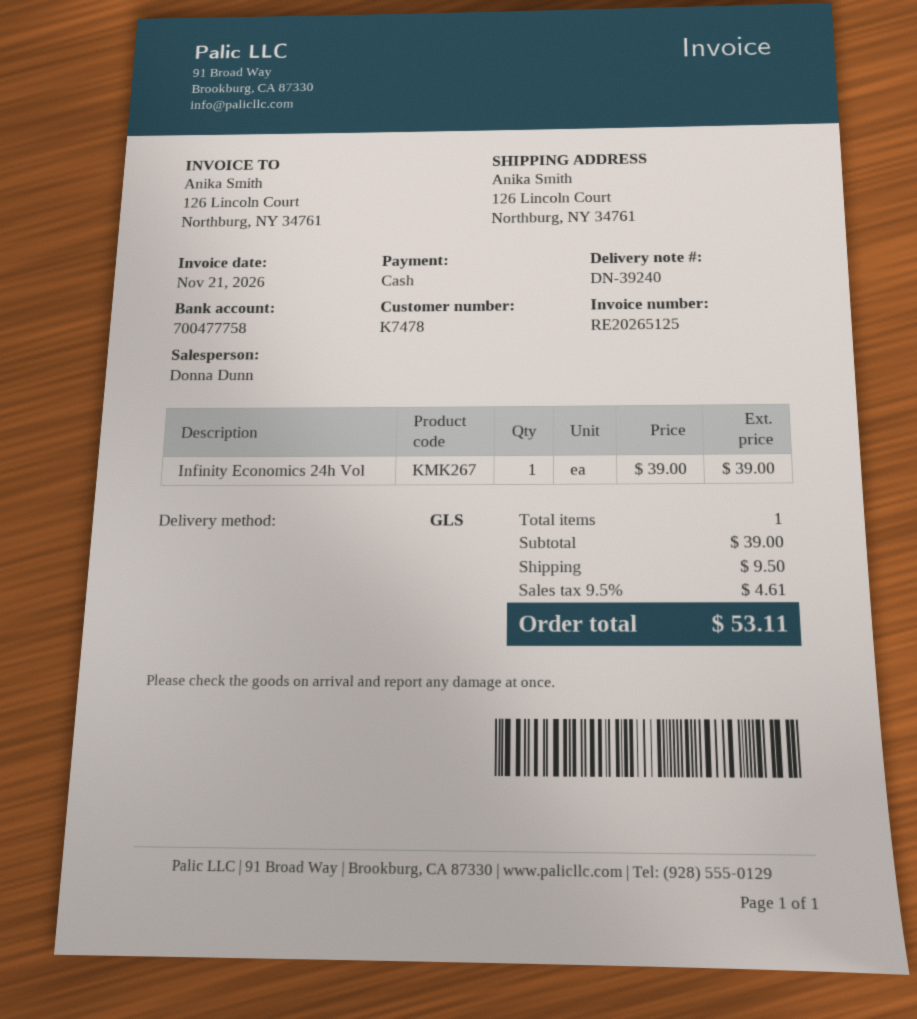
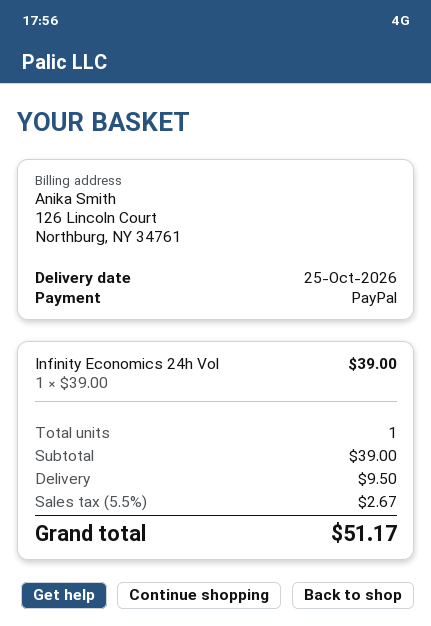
payment method: cash -> PayPal
tax: 9.5% = 4.61 -> 5.5% = 2.67
total: 53.11 -> 51.17

